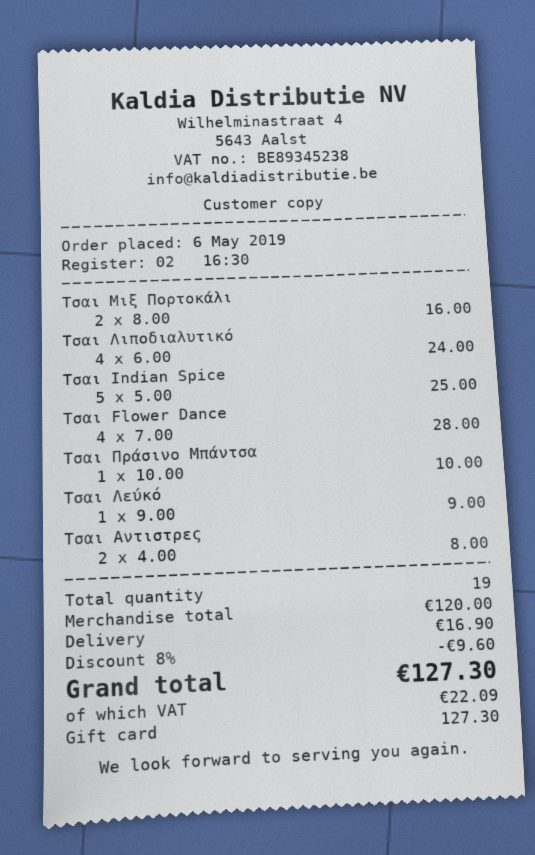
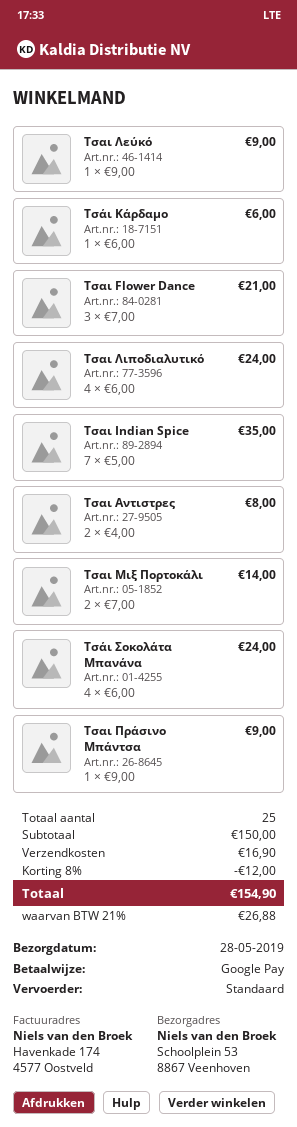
payment method: gift card -> Google Pay
Τσαι Μιξ Πορτοκάλι: 2 x 8.00 = 16.00 -> 2 x 7.00 = 14.00
Τσαι Indian Spice: 5 x 5.00 = 25.00 -> 7 x 5.00 = 35.00
Τσαι Flower Dance: 4 x 7.00 = 28.00 -> 3 x 7.00 = 21.00
Τσαι Πράσινο Μπάντσα: 1 x 10.00 = 10.00 -> 1 x 9.00 = 9.00
Τσάι Κάρδαμο: none -> 1 x 6.00 = 6.00
Τσάι Σοκολάτα Μπανάνα: none -> 4 x 6.00 = 24.00
total quantity: 19 -> 25
subtotal: 120.00 -> 150.00
discount: 8% = 9.60 -> 8% = 12.00
tax: 22.09 -> 26.88
total: 127.30 -> 154.90

